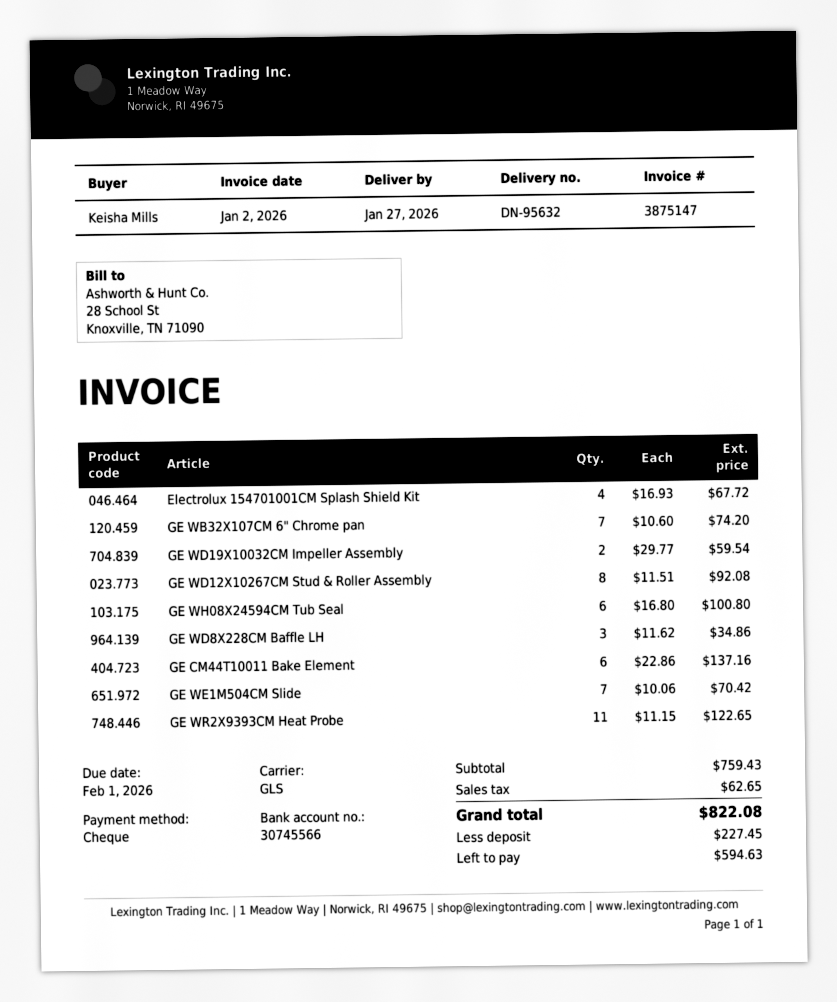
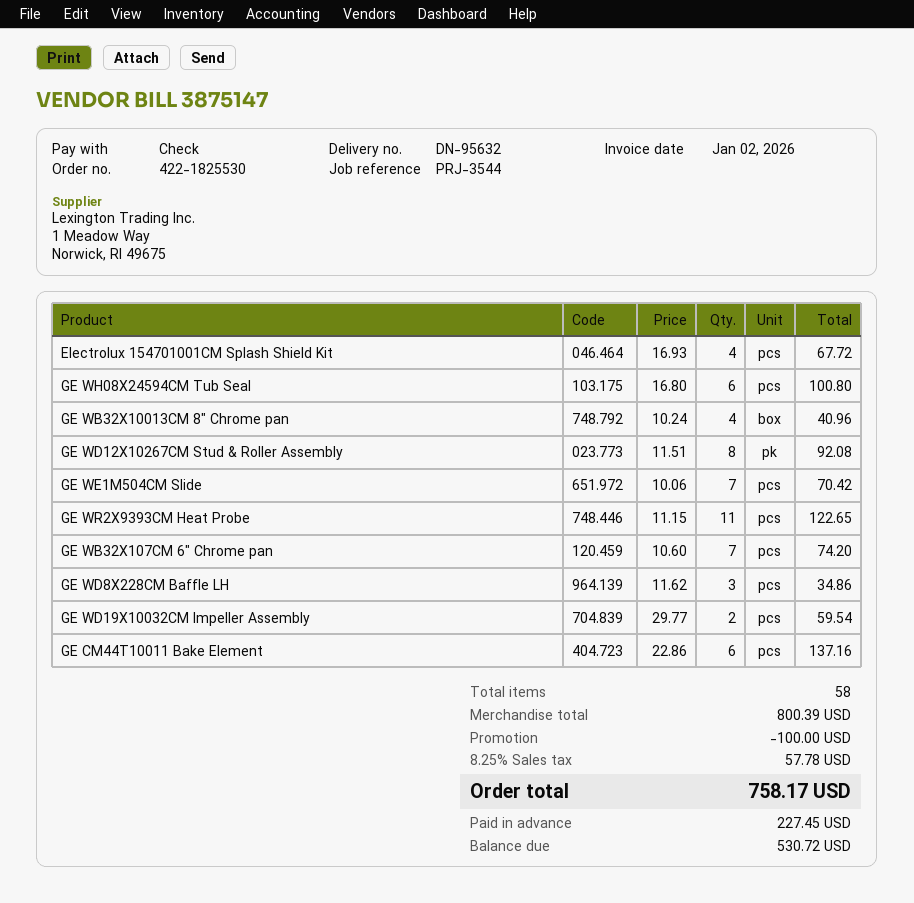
GE WB32X10013CM 8" Chrome pan: none -> 4 x 10.24 = 40.96
subtotal: 759.43 -> 800.39
discount: none -> 100.00
tax: 62.65 -> 57.78
total: 822.08 -> 758.17
balance: 594.63 -> 530.72

